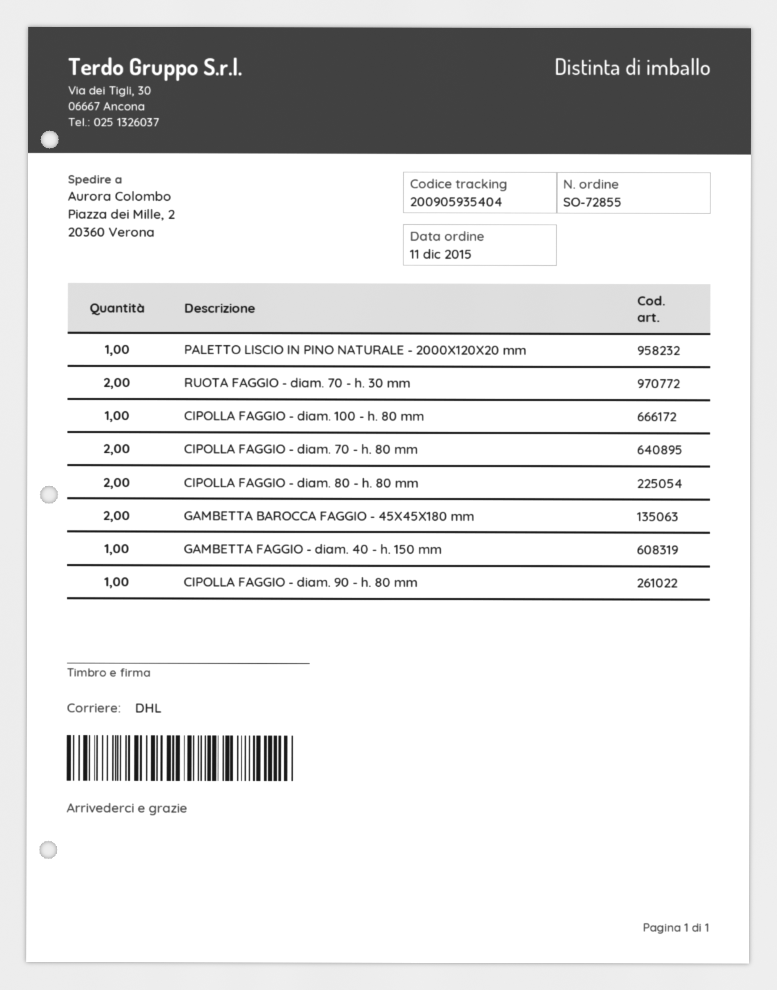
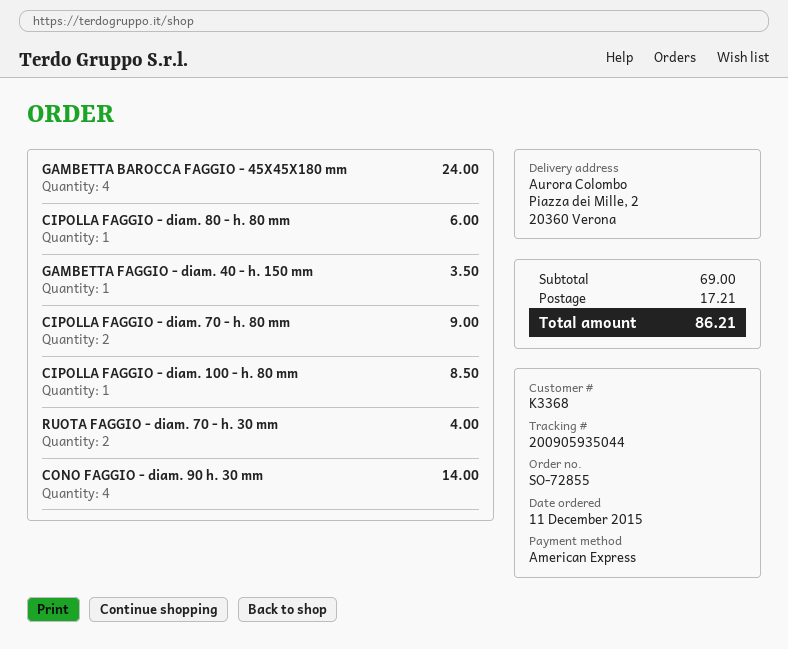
tracking number: 200905935404 -> 200905935044
PALETTO LISCIO IN PINO NATURALE - 2000X120X20 mm: 1 -> none
CIPOLLA FAGGIO - diam. 80 - h. 80 mm: 2 -> 1
GAMBETTA BAROCCA FAGGIO - 45X45X180 mm: 2 -> 4
CIPOLLA FAGGIO - diam. 90 - h. 80 mm: 1 -> none
CONO FAGGIO - diam. 90 h. 30 mm: none -> 4

